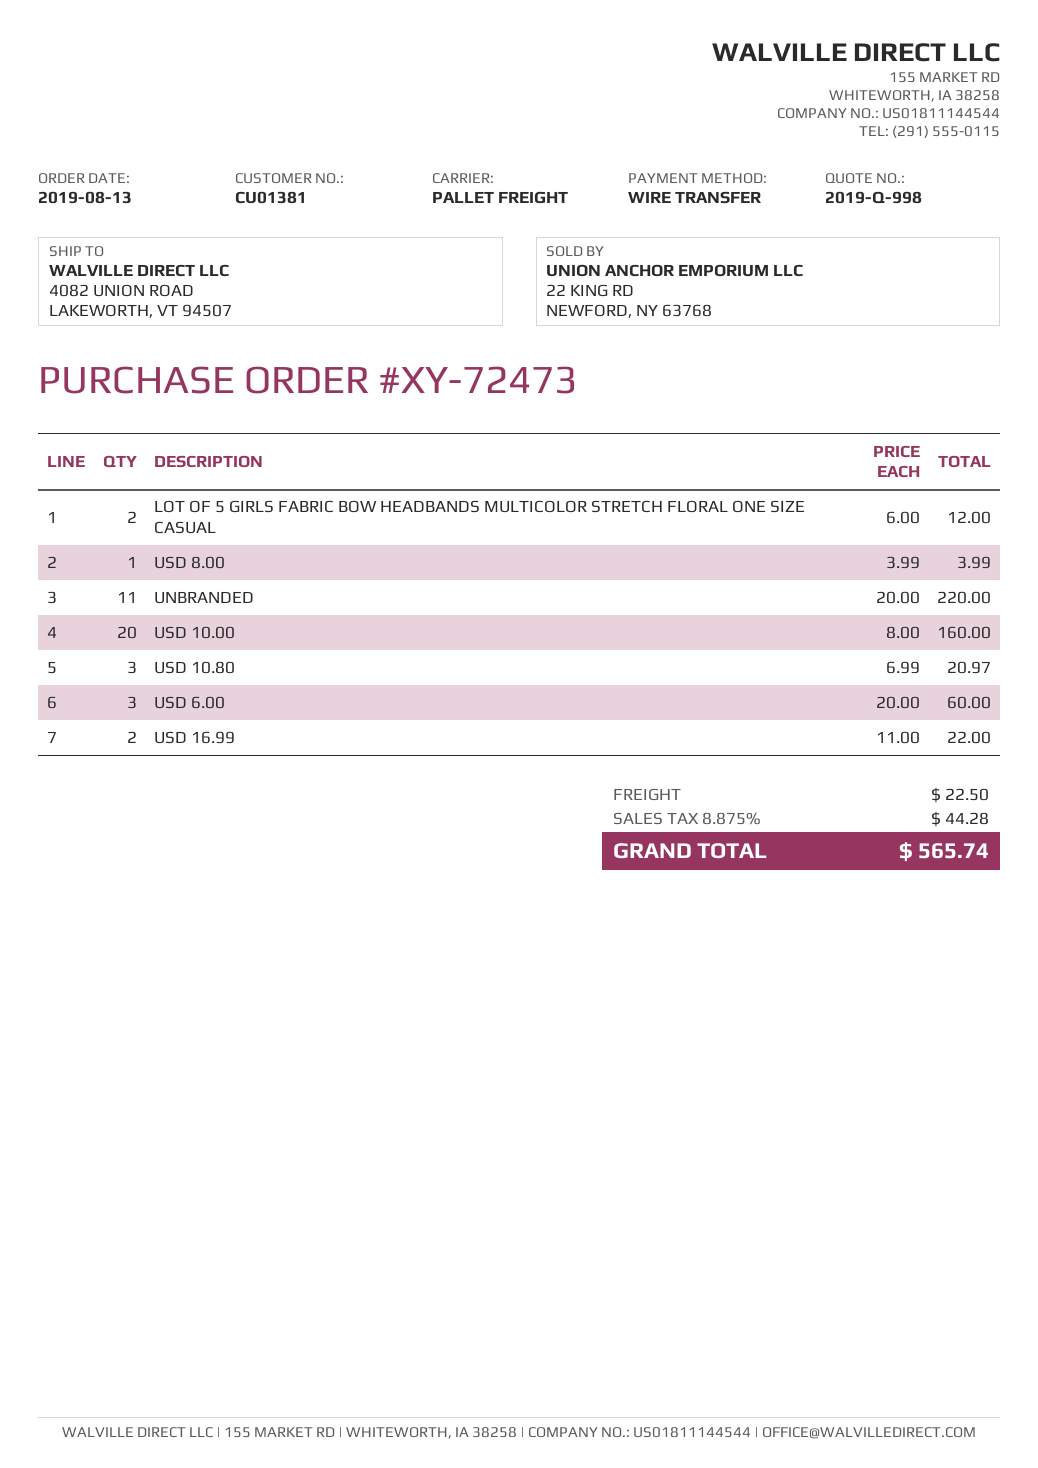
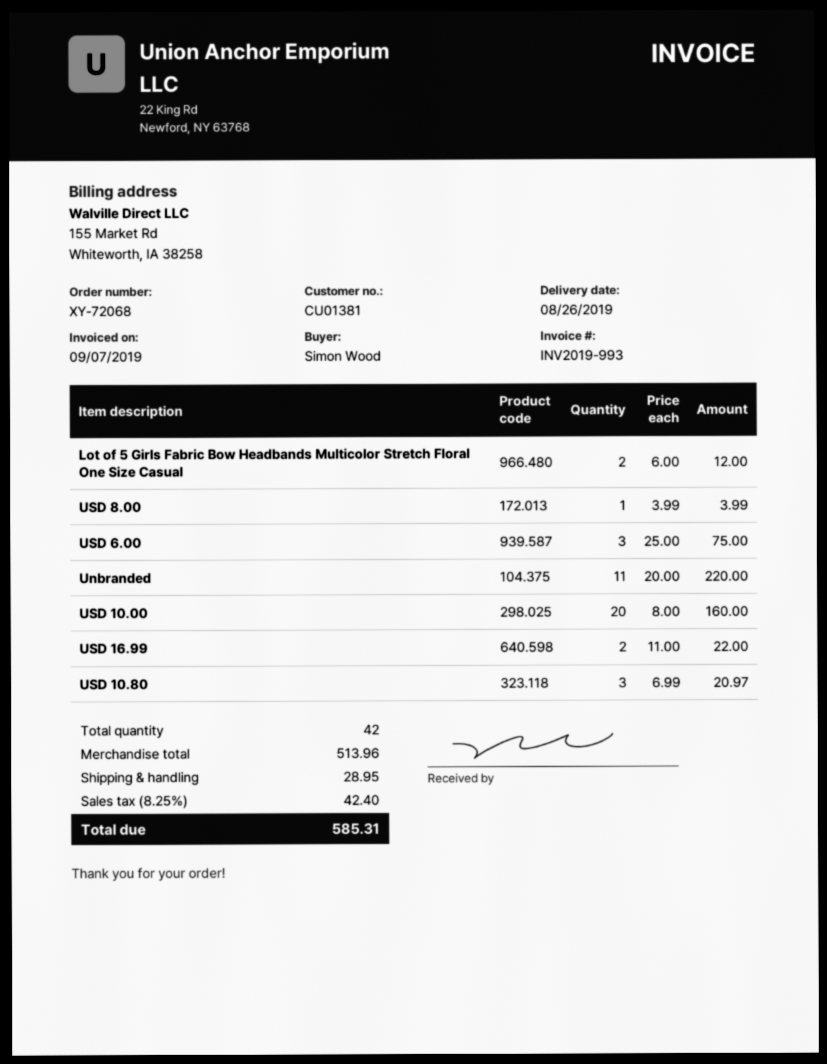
order number: XY-72473 -> XY-72068
USD 6.00: 3 x 20.00 = 60.00 -> 3 x 25.00 = 75.00
shipping: 22.50 -> 28.95
tax: 8.875% = 44.28 -> 8.25% = 42.40
total: 565.74 -> 585.31

